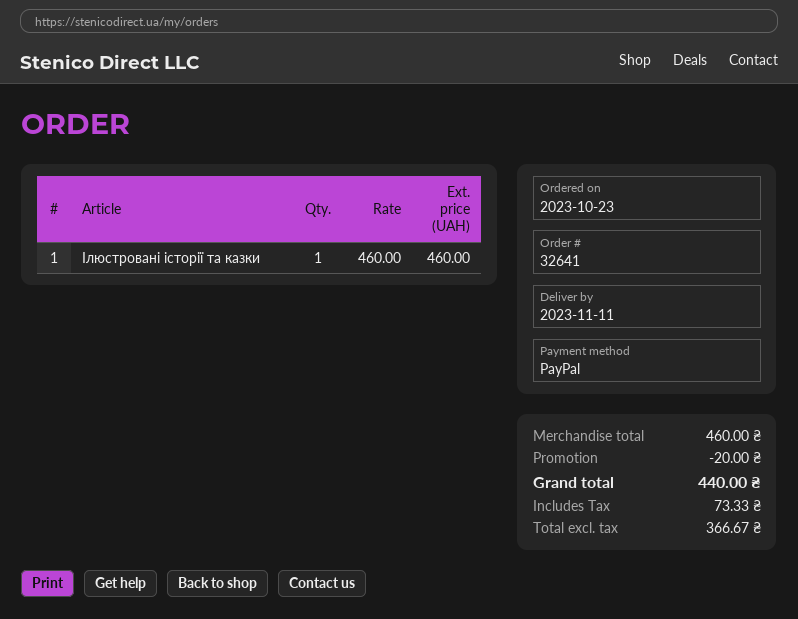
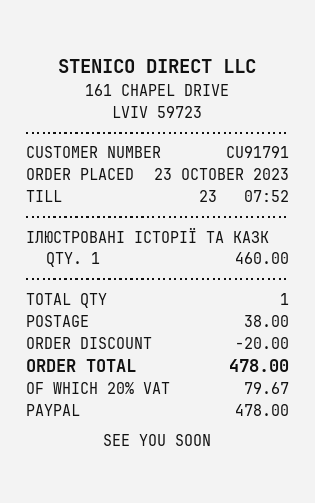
shipping: none -> 38.00
tax: 73.33 -> 79.67
total: 440.00 -> 478.00

